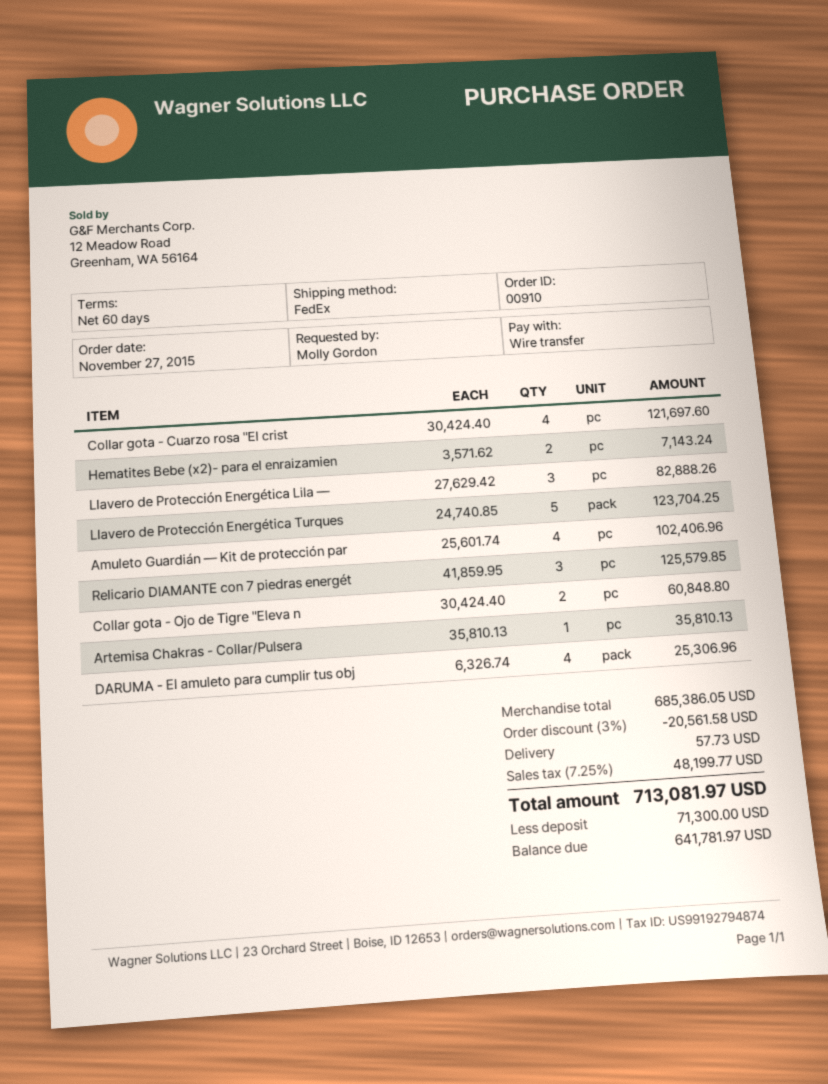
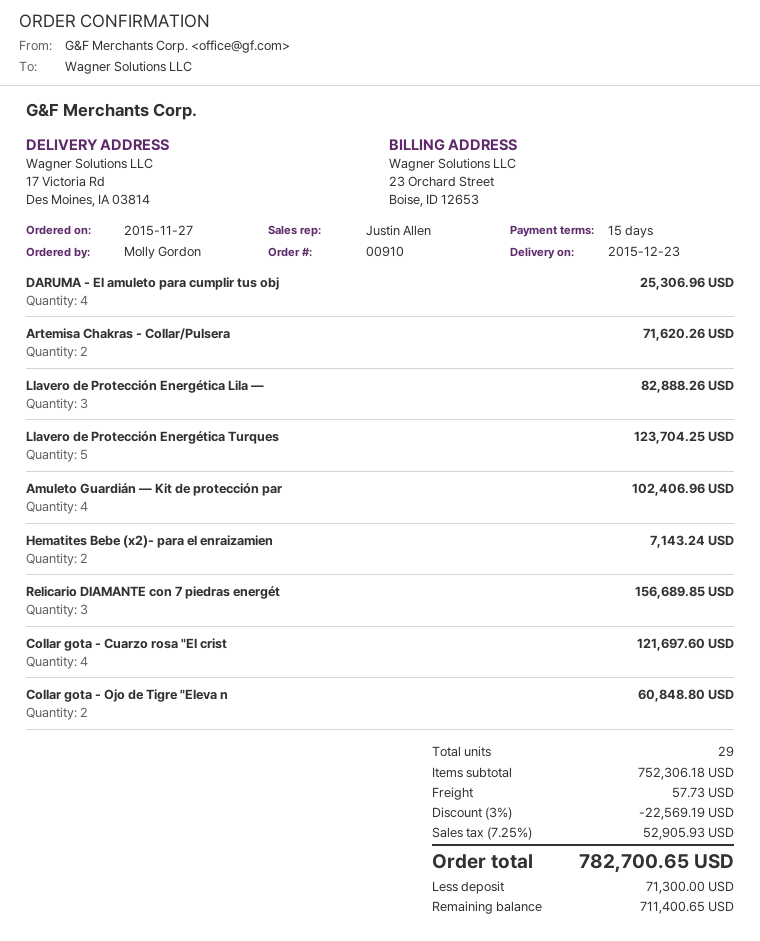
payment terms: 60 days -> 15 days
Relicario DIAMANTE con 7 piedras energét: 3 for 125579.85 -> 3 for 156689.85
Artemisa Chakras - Collar/Pulsera: 1 for 35810.13 -> 2 for 71620.26
subtotal: 685386.05 -> 752306.18
discount: 3% = 20561.58 -> 3% = 22569.19
tax: 7.25% = 48199.77 -> 7.25% = 52905.93
total: 713081.97 -> 782700.65
balance: 641781.97 -> 711400.65

